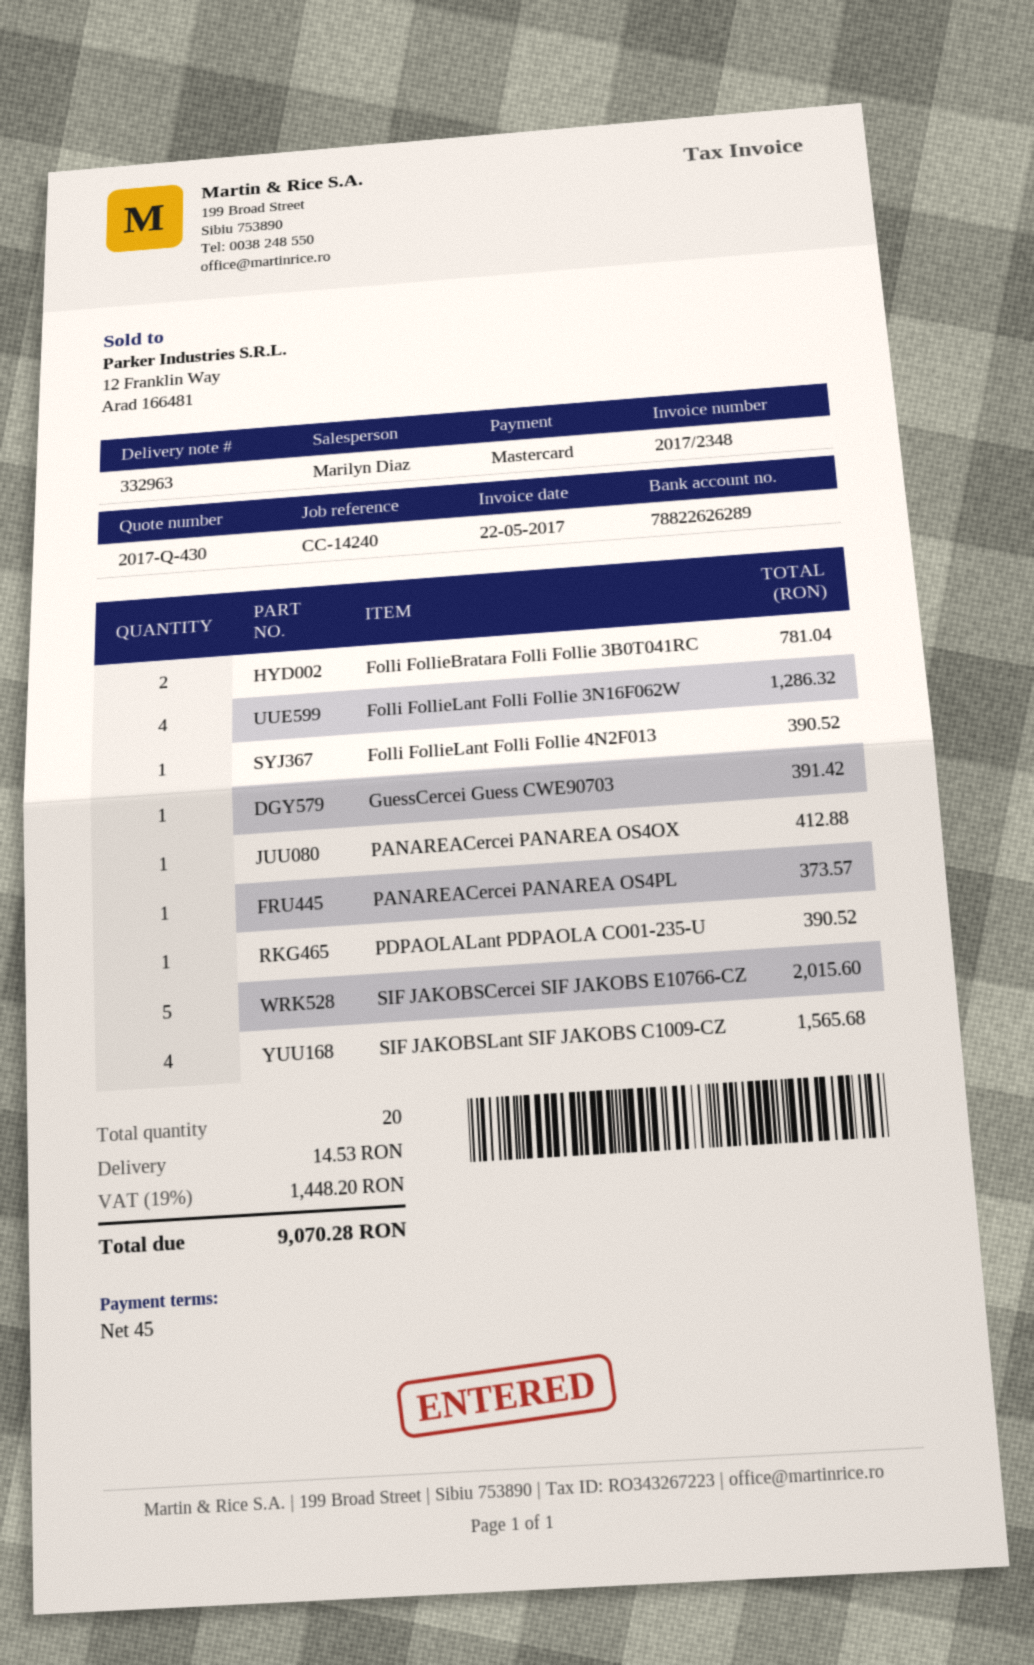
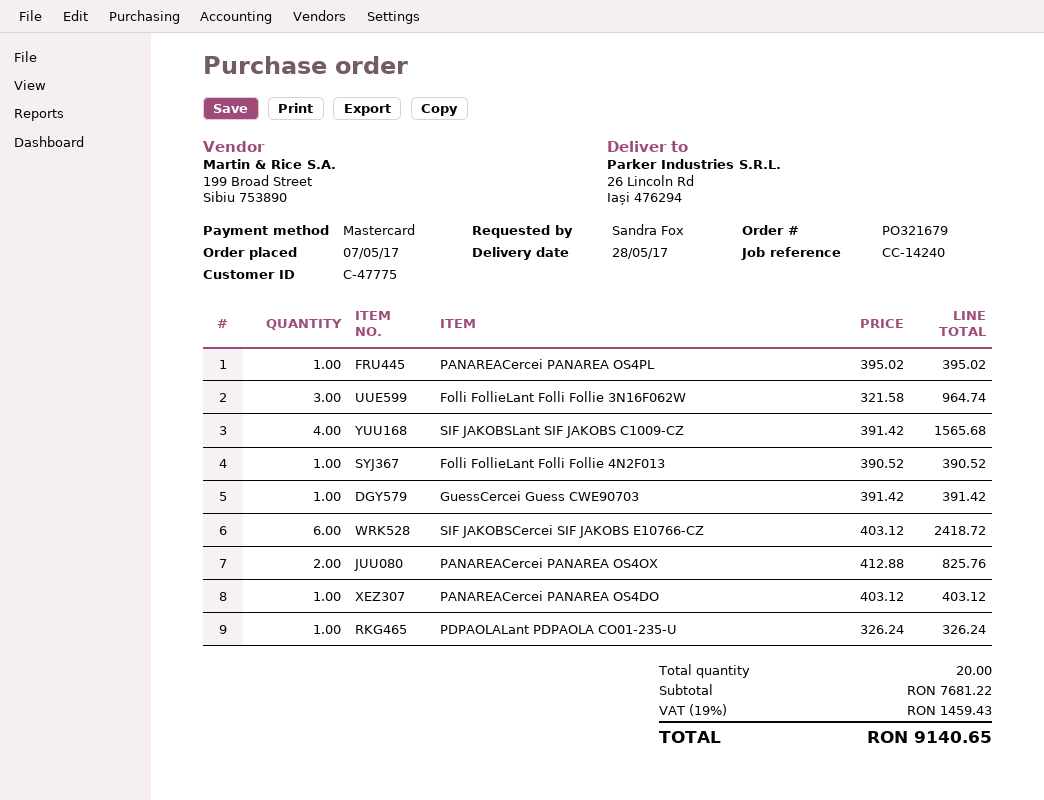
Folli FollieBratara Folli Follie 3B0T041RC: 2 for 781.04 -> none
Folli FollieLant Folli Follie 3N16F062W: 4 for 1286.32 -> 3 for 964.74
PANAREACercei PANAREA OS4OX: 1 for 412.88 -> 2 for 825.76
PANAREACercei PANAREA OS4PL: 1 for 373.57 -> 1 for 395.02
PDPAOLALant PDPAOLA CO01-235-U: 1 for 390.52 -> 1 for 326.24
SIF JAKOBSCercei SIF JAKOBS E10766-CZ: 5 for 2015.60 -> 6 for 2418.72
PANAREACercei PANAREA OS4DO: none -> 1 for 403.12
shipping: 14.53 -> none
tax: 19% = 1448.20 -> 19% = 1459.43
total: 9070.28 -> 9140.65

